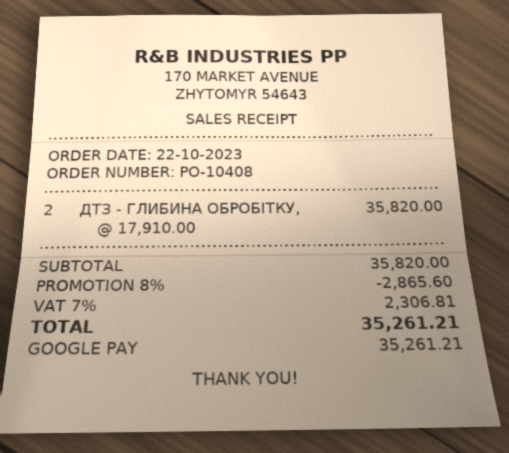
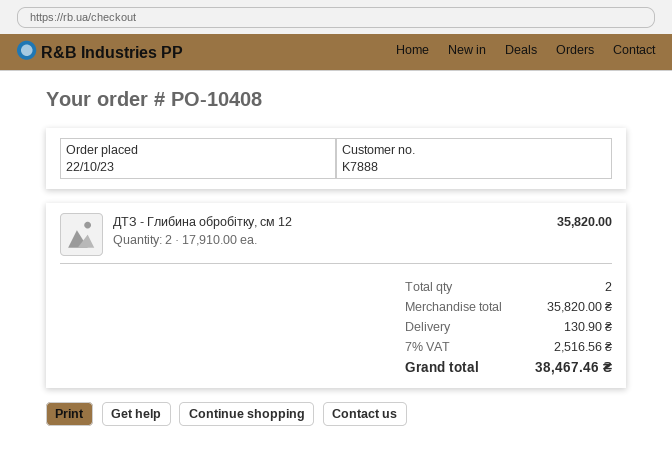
discount: 8% = 2865.60 -> none
shipping: none -> 130.90
tax: 7% = 2306.81 -> 7% = 2516.56
total: 35261.21 -> 38467.46

